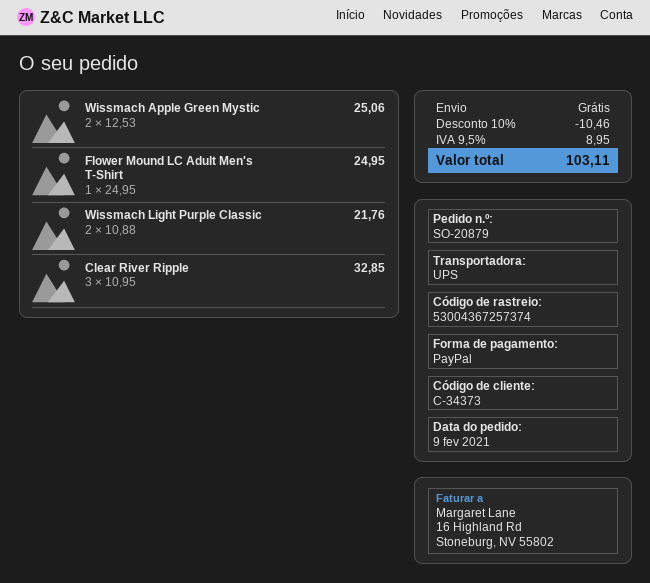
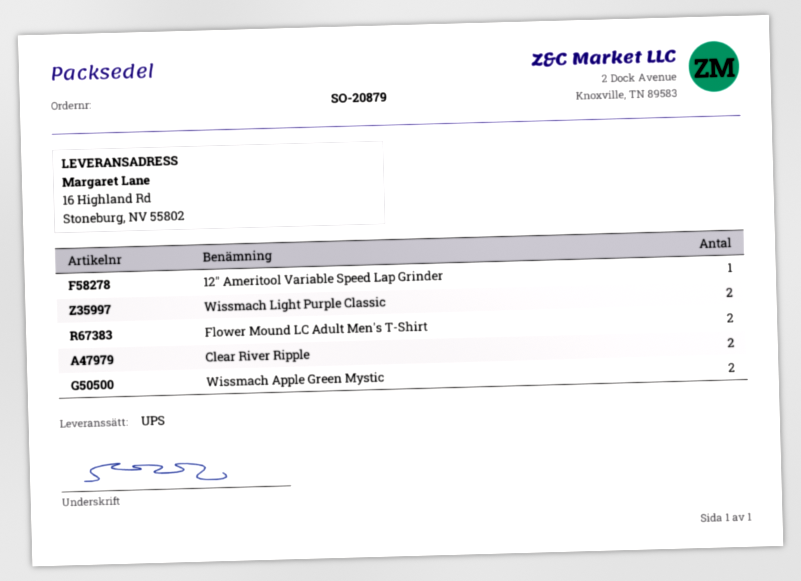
Flower Mound LC Adult Men's T-Shirt: 1 -> 2
Clear River Ripple: 3 -> 2
12" Ameritool Variable Speed Lap Grinder: none -> 1

